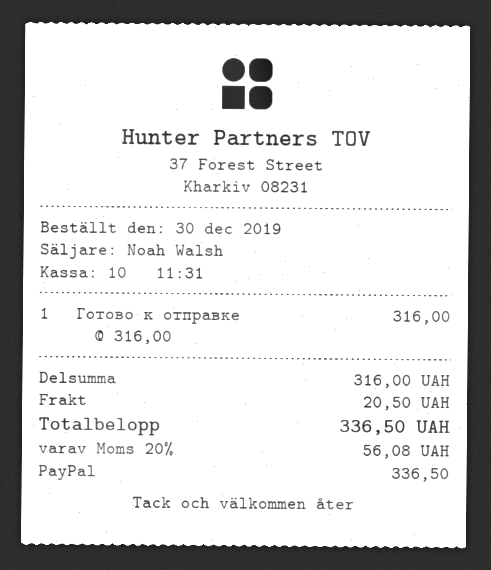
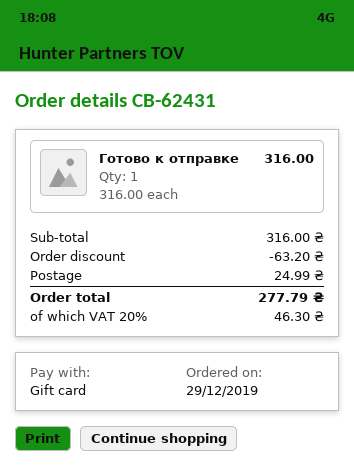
order date: 2019-12-30 -> 2019-12-29
payment method: PayPal -> gift card
discount: none -> 63.20
shipping: 20.50 -> 24.99
tax: 20% = 56.08 -> 20% = 46.30
total: 336.50 -> 277.79

